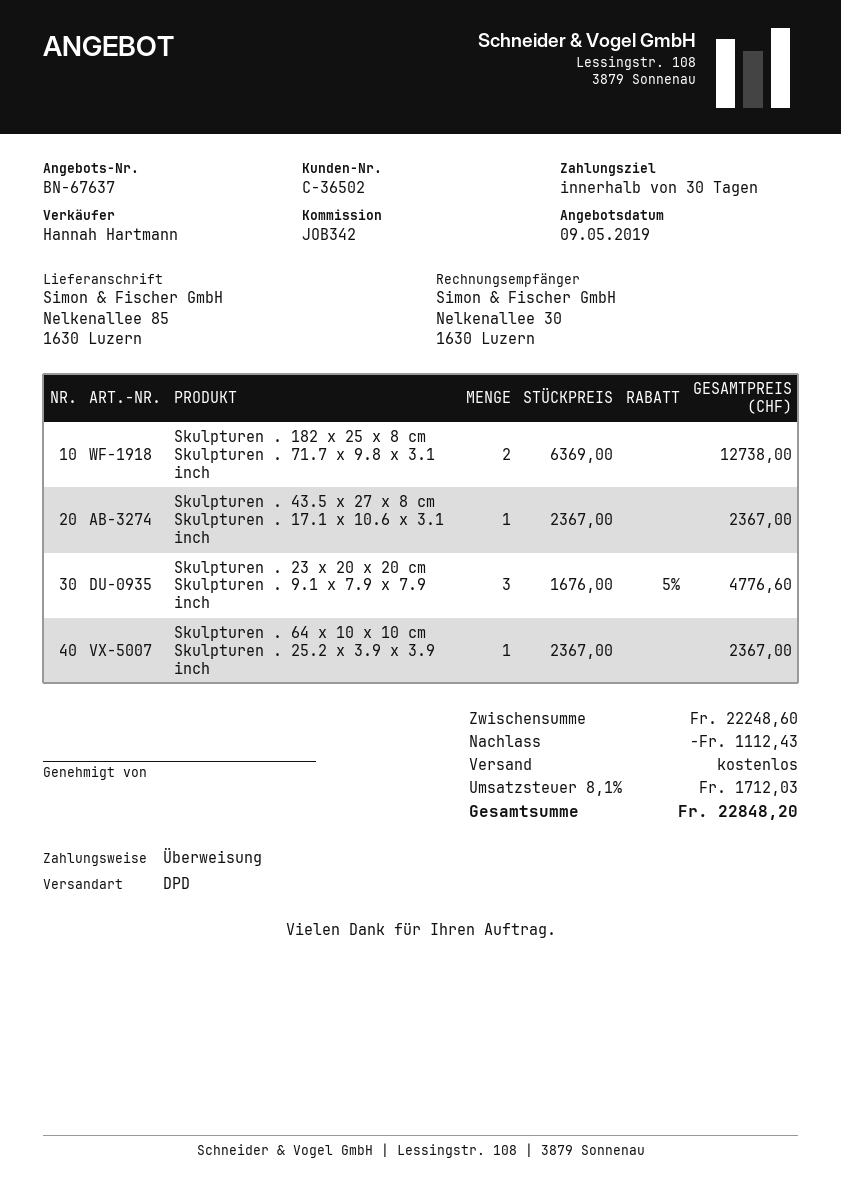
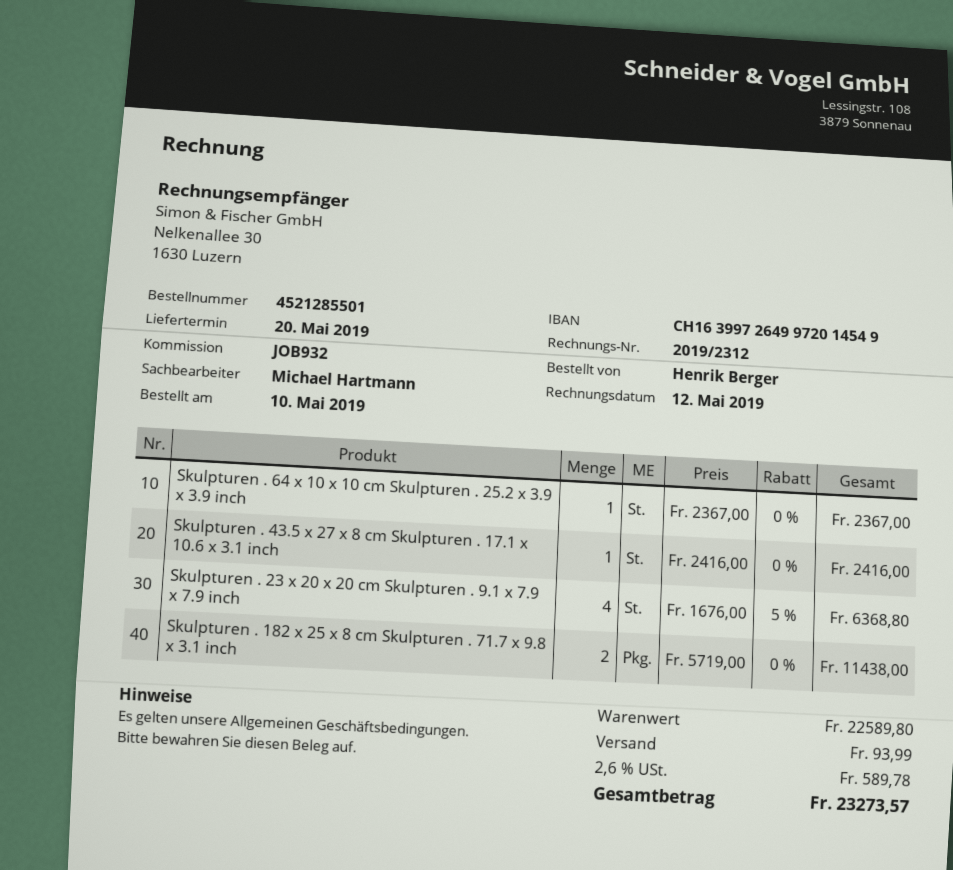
reference: JOB342 -> JOB932
sales rep: Hannah Hartmann -> Michael Hartmann
Skulpturen . 182 x 25 x 8 cm Skulpturen . 71.7 x 9.8 x 3.1 inch: 2 x 6369.00 = 12738.00 -> 2 x 5719.00 = 11438.00
Skulpturen . 43.5 x 27 x 8 cm Skulpturen . 17.1 x 10.6 x 3.1 inch: 1 x 2367.00 = 2367.00 -> 1 x 2416.00 = 2416.00
Skulpturen . 23 x 20 x 20 cm Skulpturen . 9.1 x 7.9 x 7.9 inch: 3 x 1676.00 - 5% = 4776.60 -> 4 x 1676.00 - 5% = 6368.80
subtotal: 22248.60 -> 22589.80
discount: 1112.43 -> none
shipping: 0.00 -> 93.99
tax: 8.1% = 1712.03 -> 2.6% = 589.78
total: 22848.20 -> 23273.57

